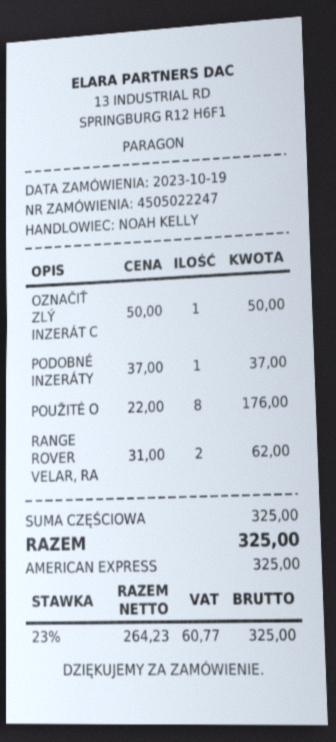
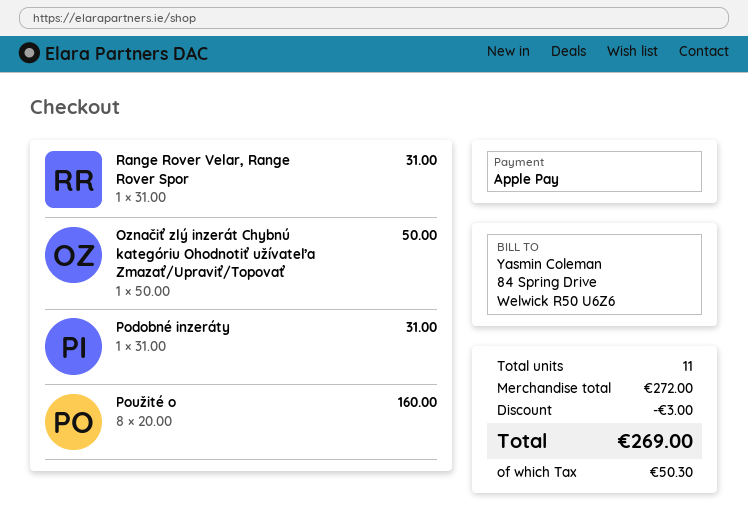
payment method: American Express -> Apple Pay
PODOBNÉ INZERÁTY: 1 x 37.00 = 37.00 -> 1 x 31.00 = 31.00
POUŽITÉ O: 8 x 22.00 = 176.00 -> 8 x 20.00 = 160.00
RANGE ROVER VELAR, RA: 2 x 31.00 = 62.00 -> 1 x 31.00 = 31.00
subtotal: 325.00 -> 272.00
discount: none -> 3.00
tax: 60.77 -> 50.30
total: 325.00 -> 269.00

